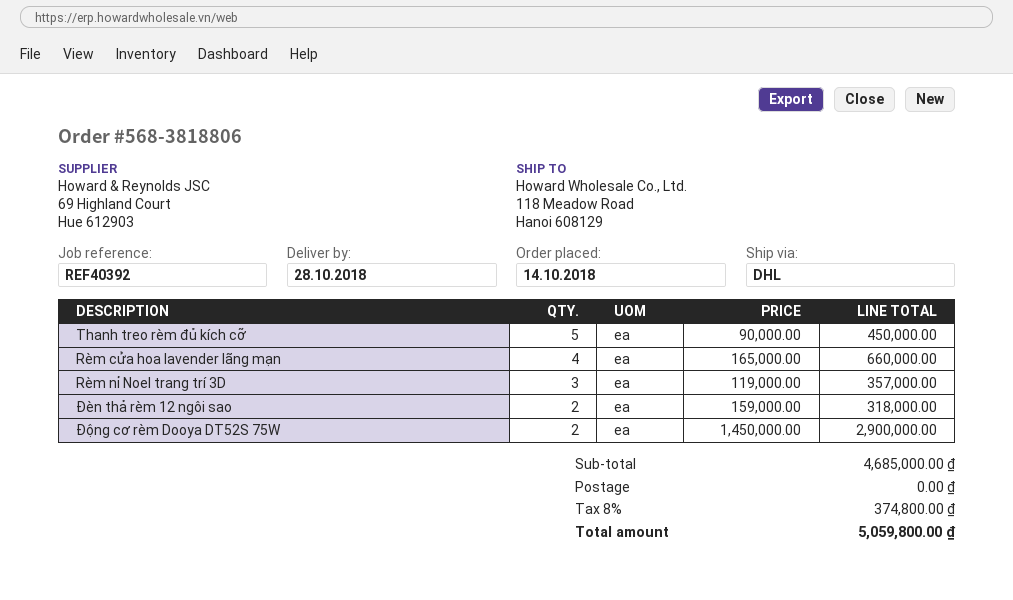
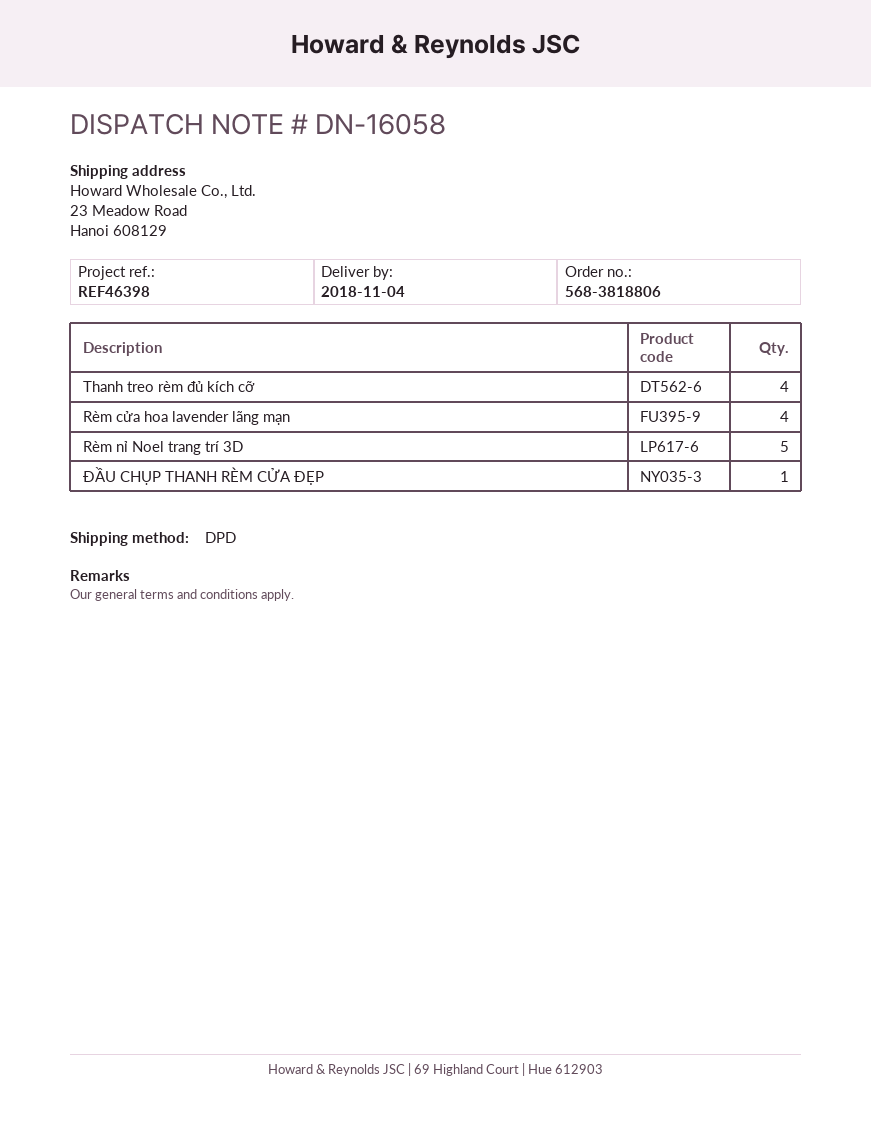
delivery date: 2018-10-28 -> 2018-11-04
reference: REF40392 -> REF46398
shipping method: DHL -> DPD
ship to: 118 Meadow Road, Hanoi 608129 -> 23 Meadow Road, Hanoi 608129
Thanh treo rèm đủ kích cỡ: 5 -> 4
Rèm nỉ Noel trang trí 3D: 3 -> 5
Đèn thả rèm 12 ngôi sao: 2 -> none
Động cơ rèm Dooya DT52S 75W: 2 -> none
ĐẦU CHỤP THANH RÈM CỬA ĐẸP: none -> 1

